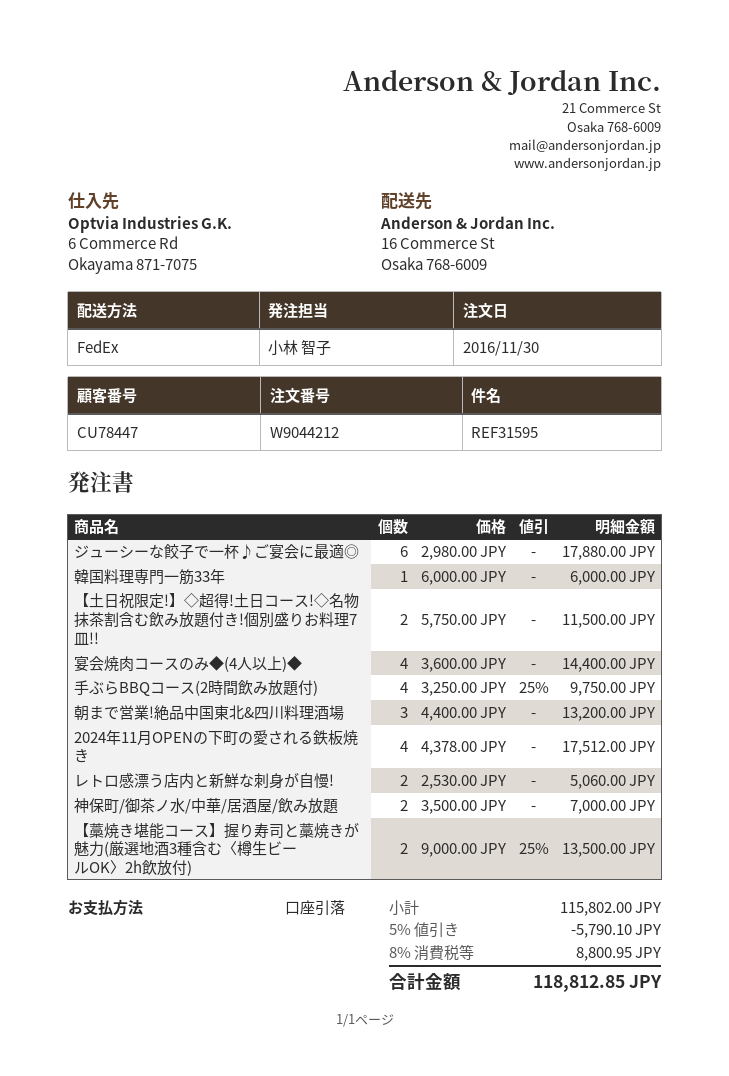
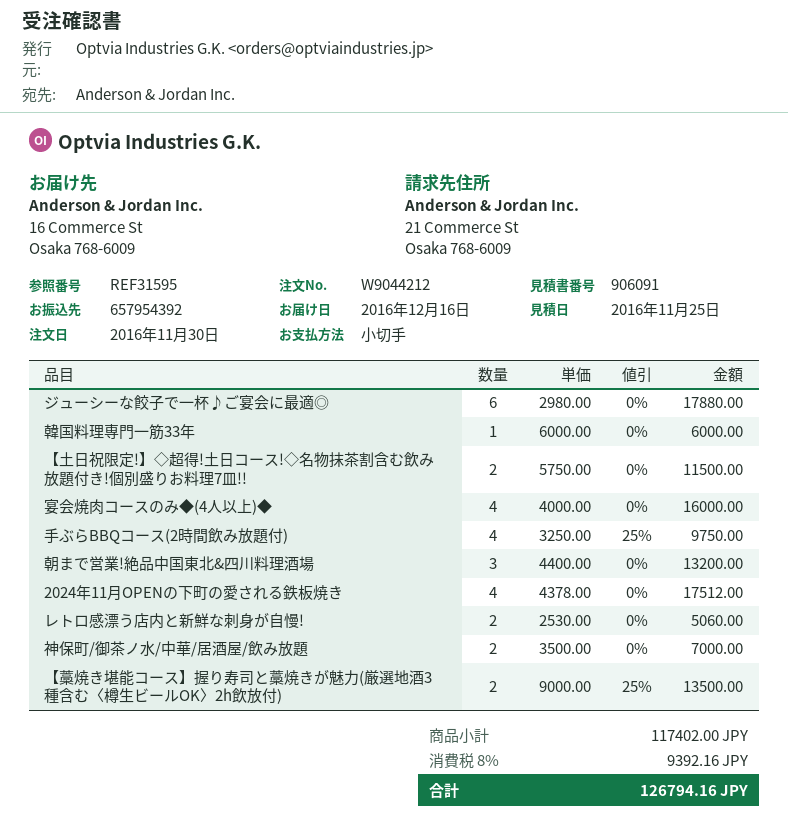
payment method: direct debit -> cheque
宴会焼肉コースのみ◆(4人以上)◆: 4 x 3600.00 = 14400.00 -> 4 x 4000.00 = 16000.00
subtotal: 115802.00 -> 117402.00
discount: 5% = 5790.10 -> none
tax: 8% = 8800.95 -> 8% = 9392.16
total: 118812.85 -> 126794.16

